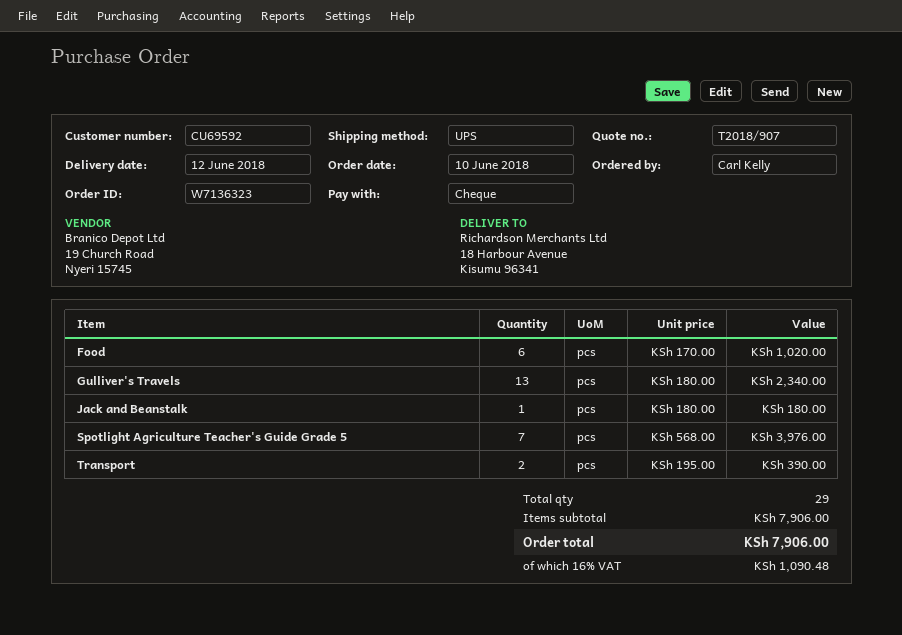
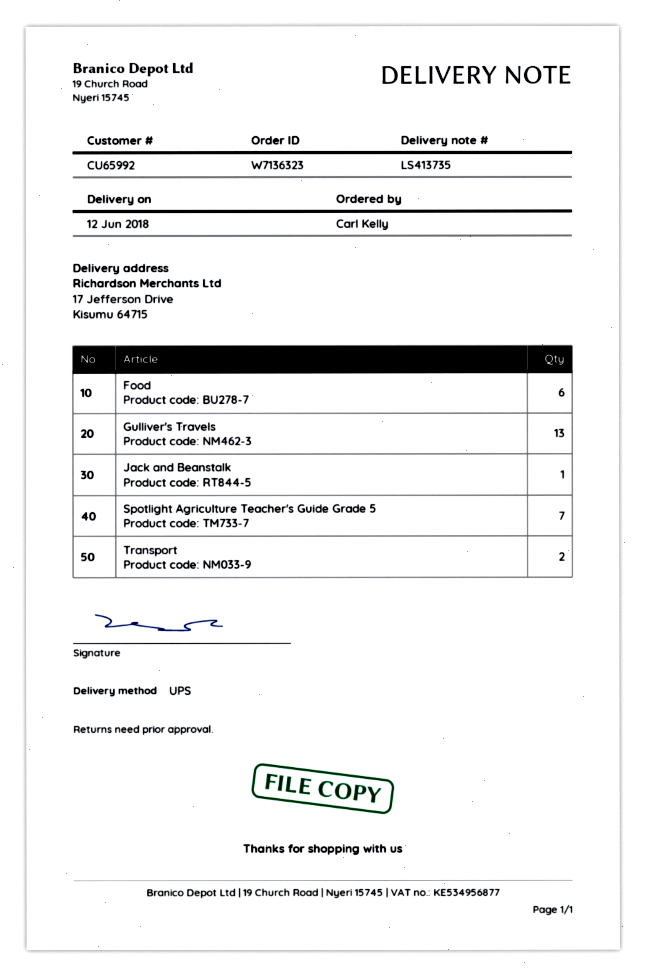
customer number: CU69592 -> CU65992
ship to: 18 Harbour Avenue, Kisumu 96341 -> 17 Jefferson Drive, Kisumu 64715

